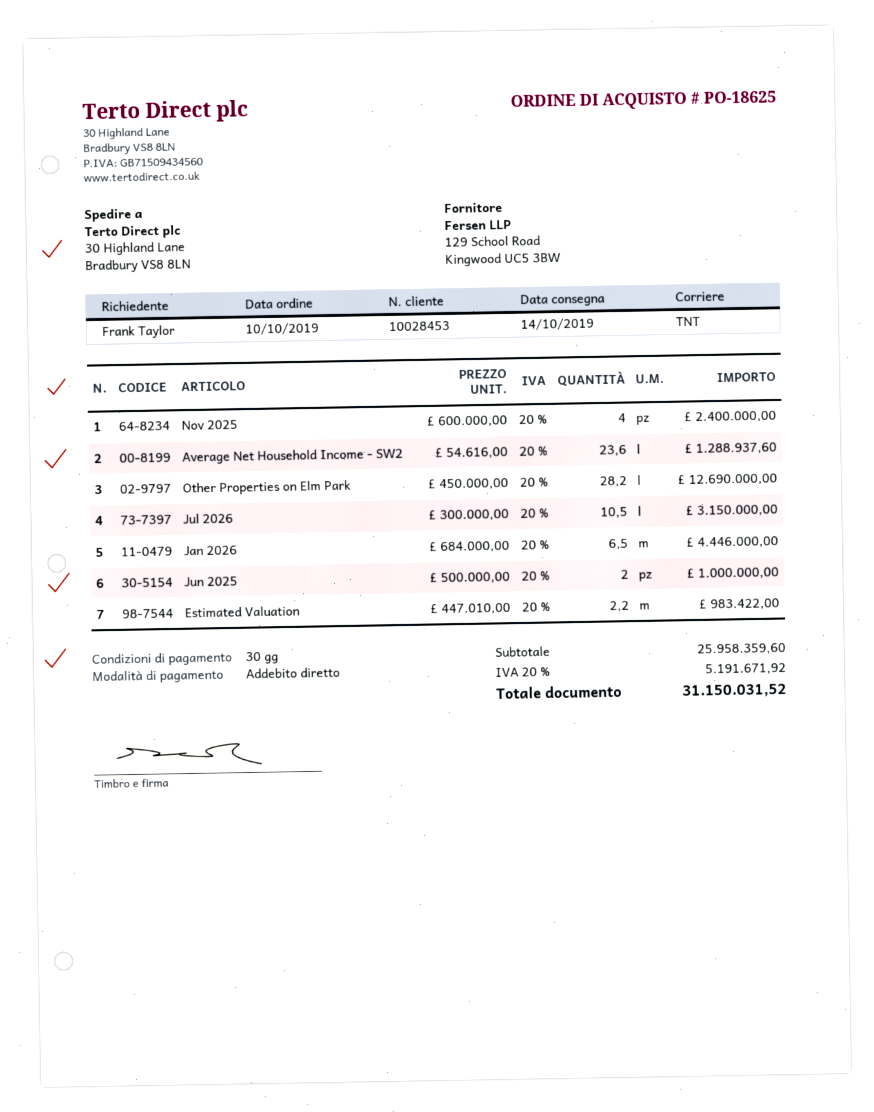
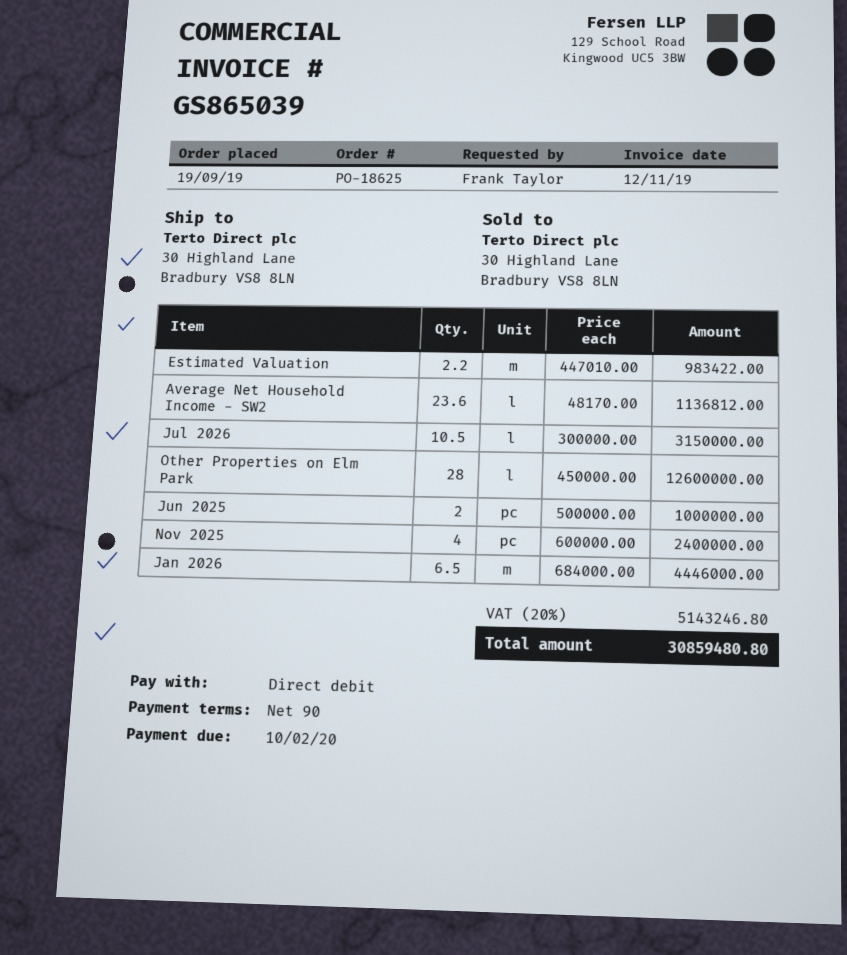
order date: 2019-10-10 -> 2019-09-19
payment terms: 30 days -> 90 days
Average Net Household Income - SW2: 23.6 x 54616.00 = 1288937.60 -> 23.6 x 48170.00 = 1136812.00
Other Properties on Elm Park: 28.2 x 450000.00 = 12690000.00 -> 28 x 450000.00 = 12600000.00
tax: 20% = 5191671.92 -> 20% = 5143246.80
total: 31150031.52 -> 30859480.80

